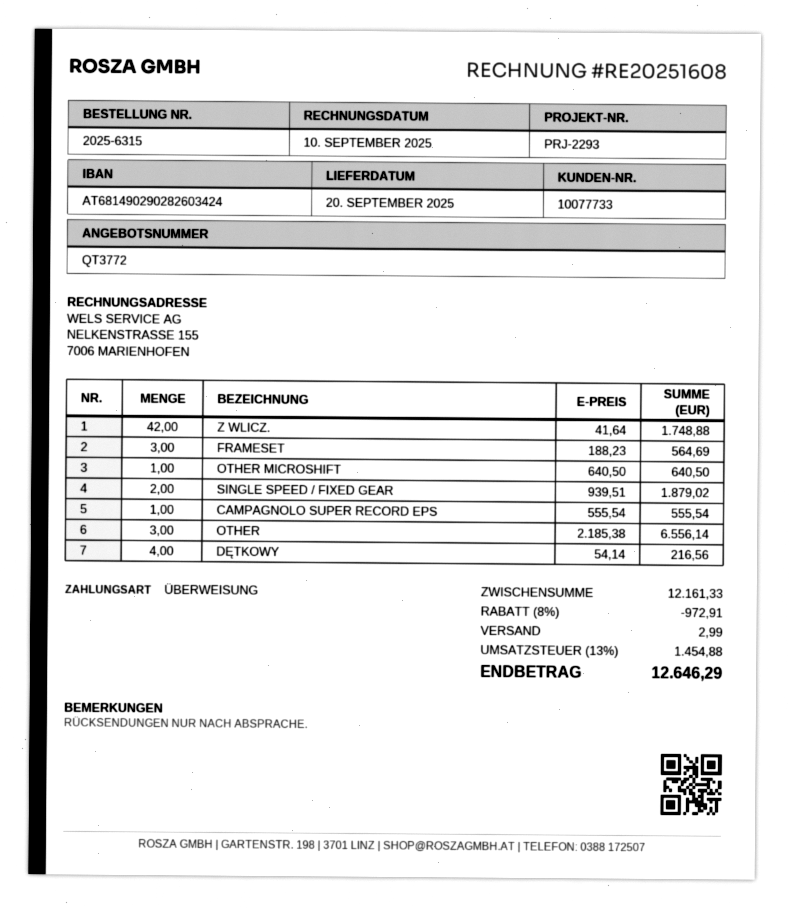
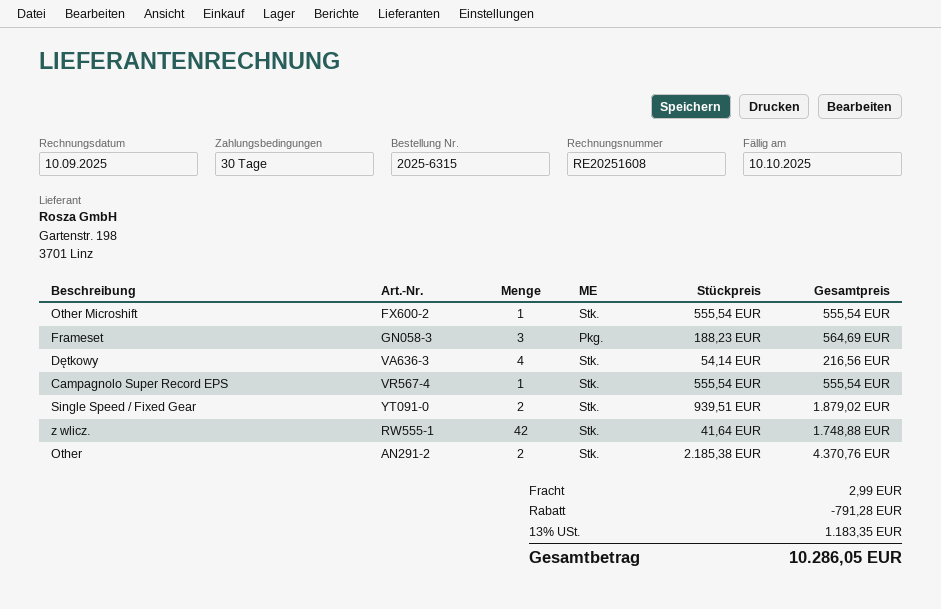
OTHER MICROSHIFT: 1 x 640.50 = 640.50 -> 1 x 555.54 = 555.54
OTHER: 3 x 2185.38 = 6556.14 -> 2 x 2185.38 = 4370.76
discount: 972.91 -> 791.28
tax: 13% = 1454.88 -> 13% = 1183.35
total: 12646.29 -> 10286.05

